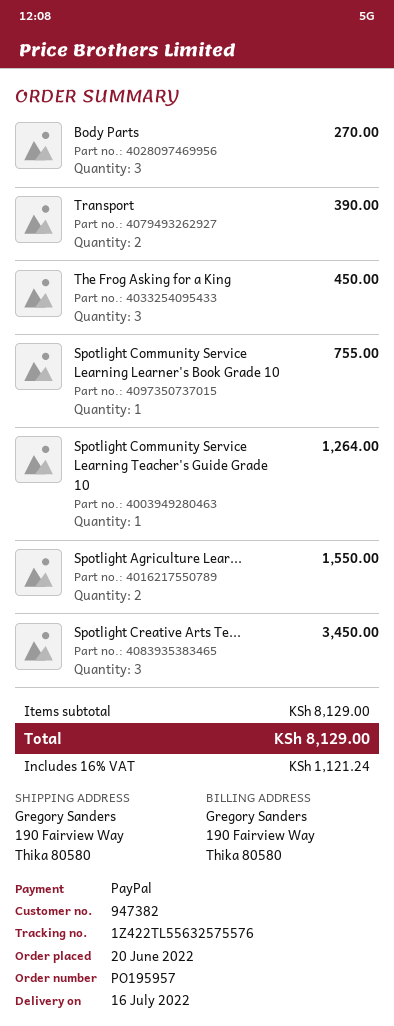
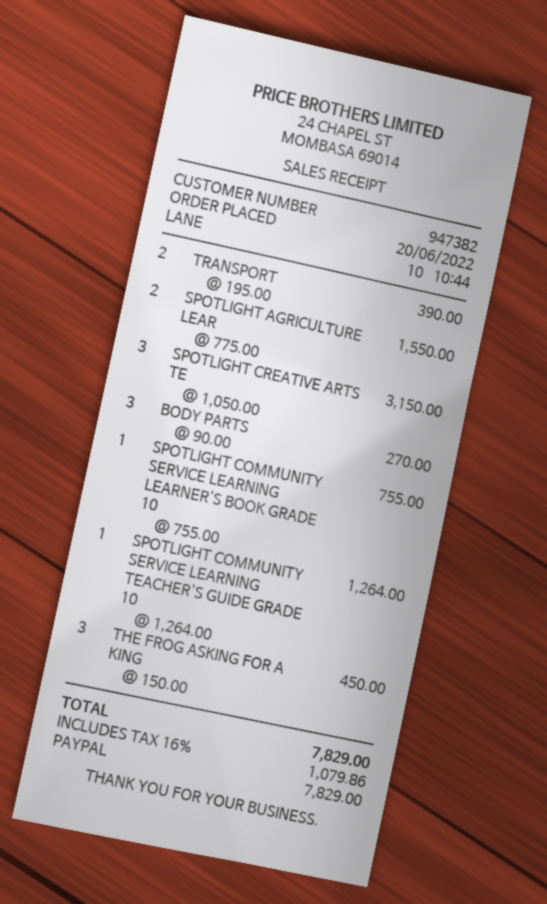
Spotlight Creative Arts Te...: 3 for 3450.00 -> 3 for 3150.00
tax: 16% = 1121.24 -> 16% = 1079.86
total: 8129.00 -> 7829.00

